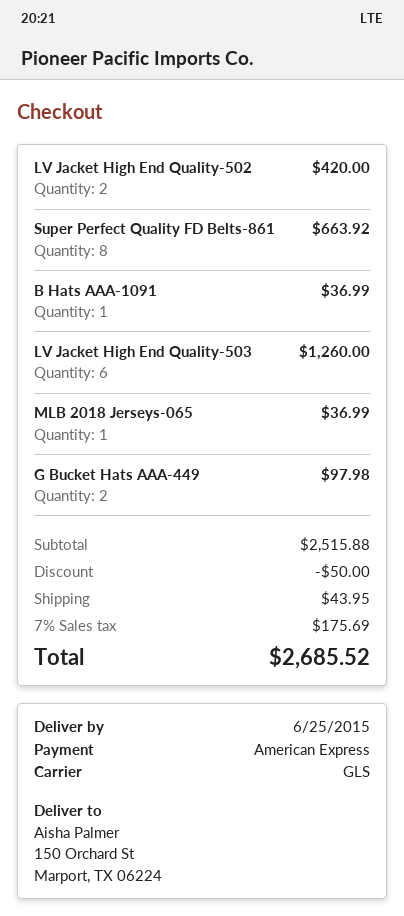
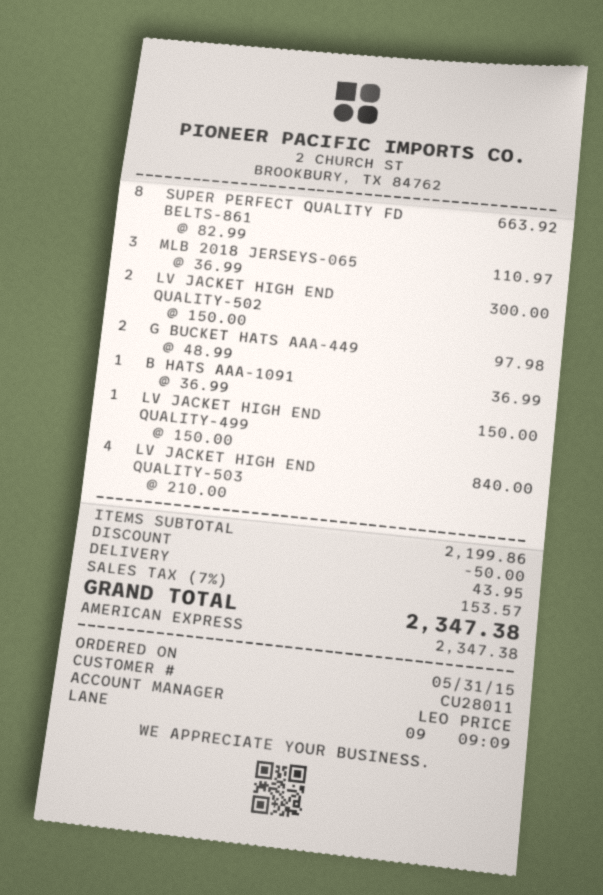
LV Jacket High End Quality-502: 2 for 420.00 -> 2 for 300.00
LV Jacket High End Quality-503: 6 for 1260.00 -> 4 for 840.00
MLB 2018 Jerseys-065: 1 for 36.99 -> 3 for 110.97
LV JACKET HIGH END QUALITY-499: none -> 1 for 150.00
subtotal: 2515.88 -> 2199.86
tax: 7% = 175.69 -> 7% = 153.57
total: 2685.52 -> 2347.38

